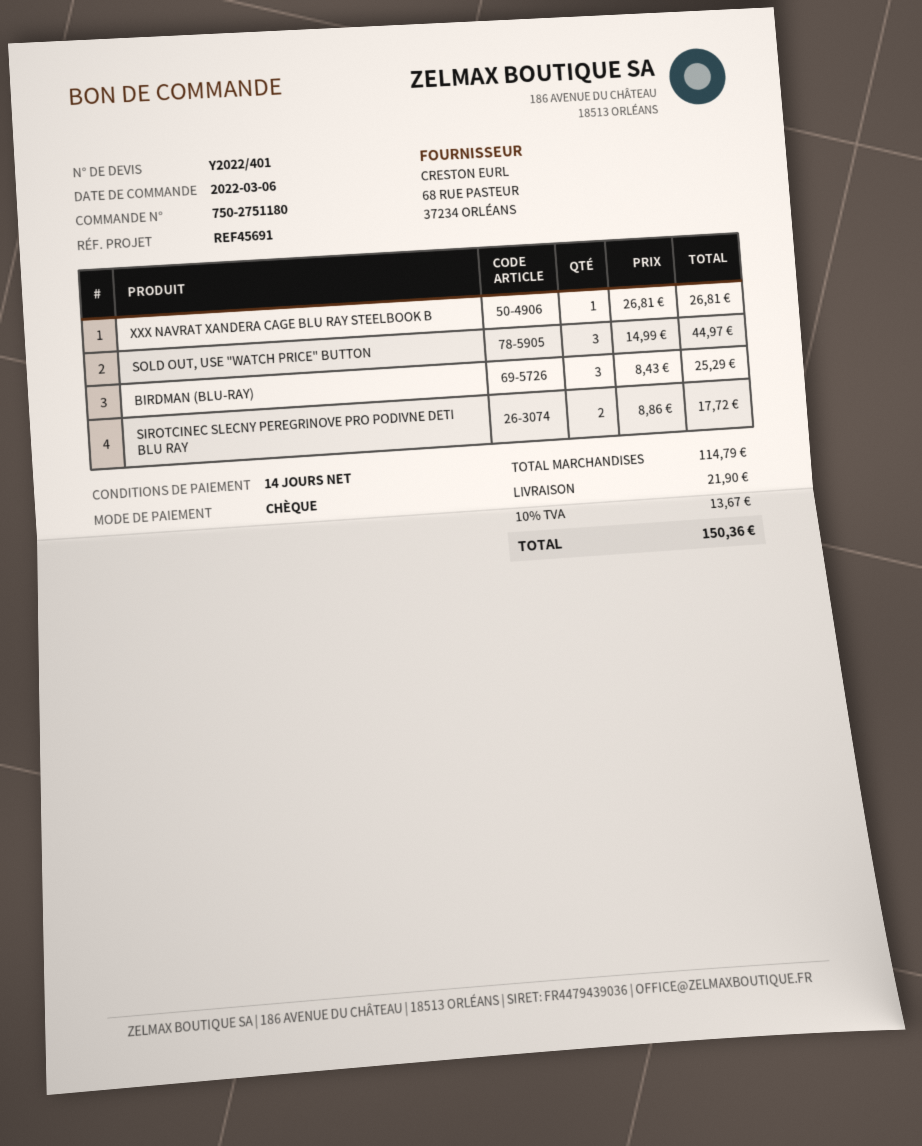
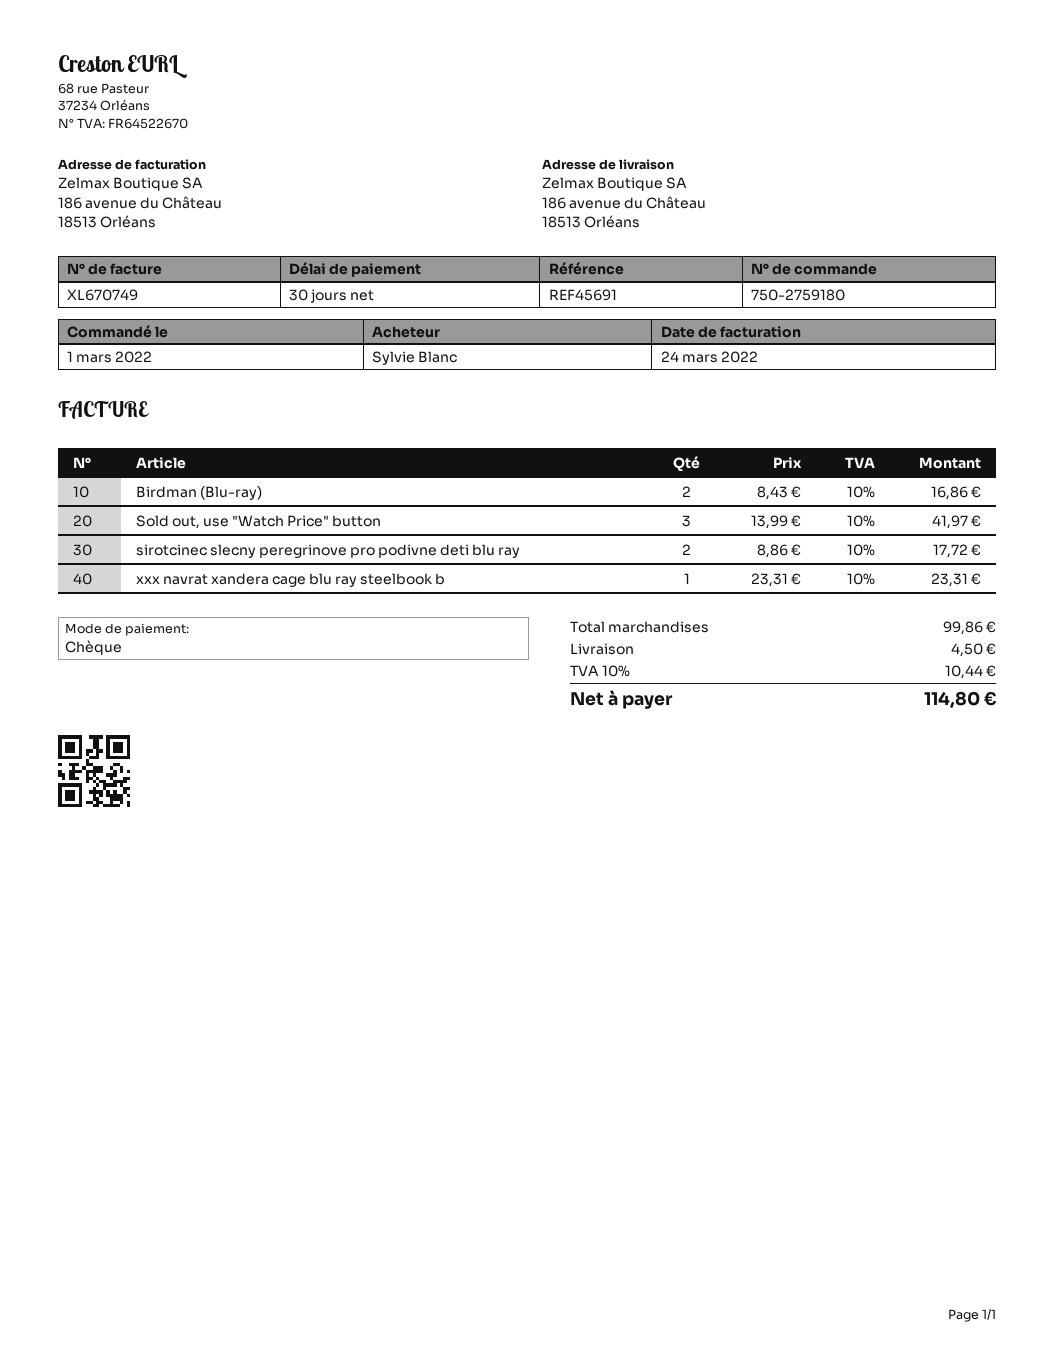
order number: 750-2751180 -> 750-2759180
order date: 2022-03-06 -> 2022-03-01
payment terms: 14 days -> 30 days
XXX NAVRAT XANDERA CAGE BLU RAY STEELBOOK B: 1 x 26.81 = 26.81 -> 1 x 23.31 = 23.31
SOLD OUT, USE "WATCH PRICE" BUTTON: 3 x 14.99 = 44.97 -> 3 x 13.99 = 41.97
BIRDMAN (BLU-RAY): 3 x 8.43 = 25.29 -> 2 x 8.43 = 16.86
subtotal: 114.79 -> 99.86
shipping: 21.90 -> 4.50
tax: 10% = 13.67 -> 10% = 10.44
total: 150.36 -> 114.80

